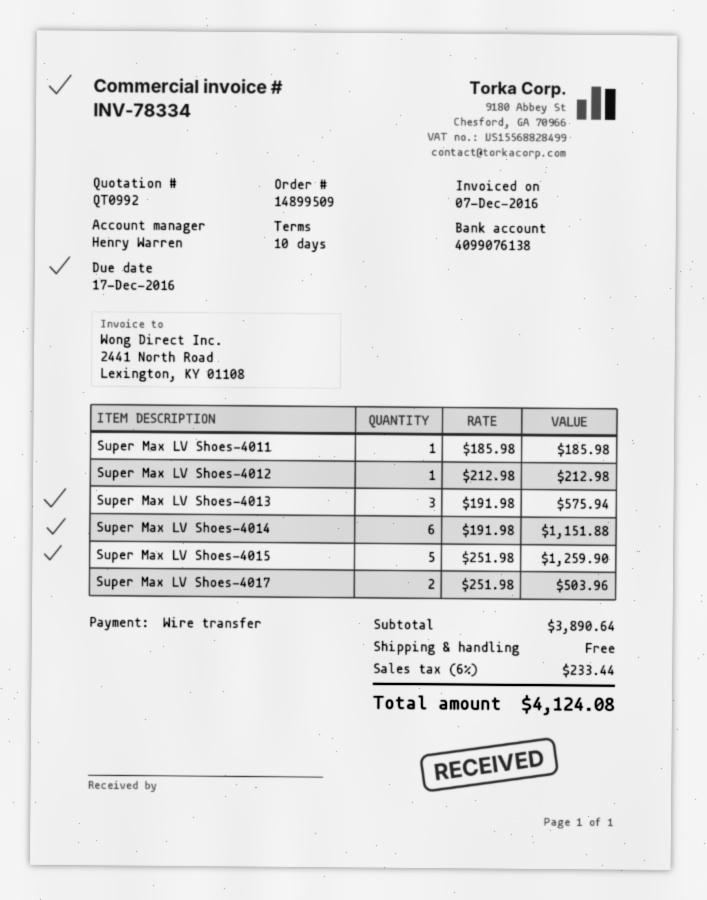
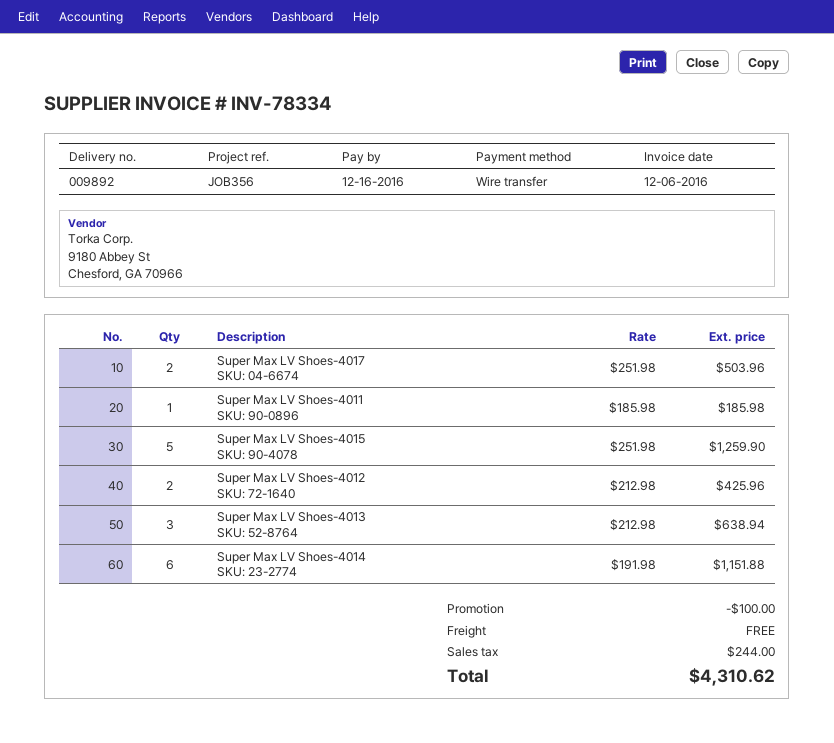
invoice date: 2016-12-07 -> 2016-12-06
due date: 2016-12-17 -> 2016-12-16
Super Max LV Shoes-4012: 1 x 212.98 = 212.98 -> 2 x 212.98 = 425.96
Super Max LV Shoes-4013: 3 x 191.98 = 575.94 -> 3 x 212.98 = 638.94
discount: none -> 100.00
tax: 233.44 -> 244.00
total: 4124.08 -> 4310.62

